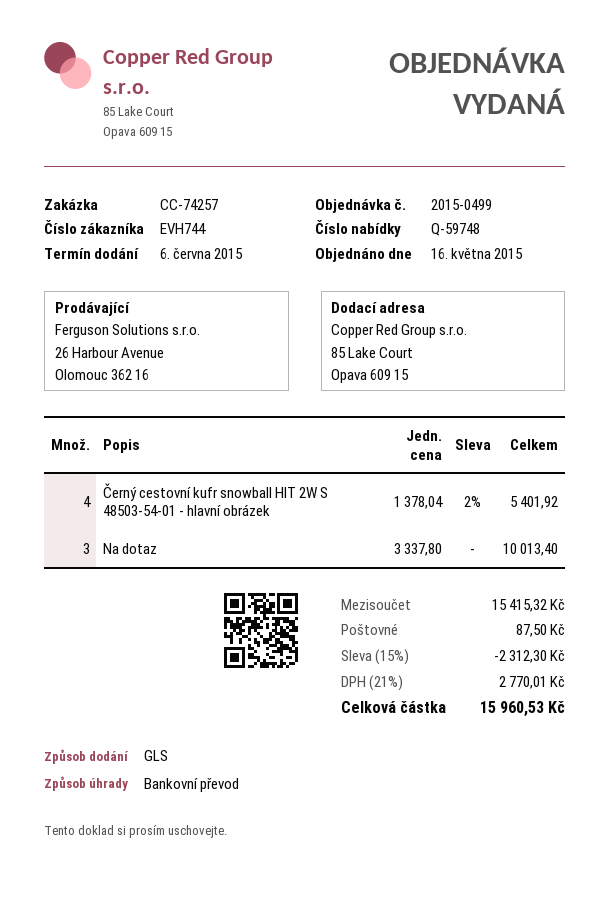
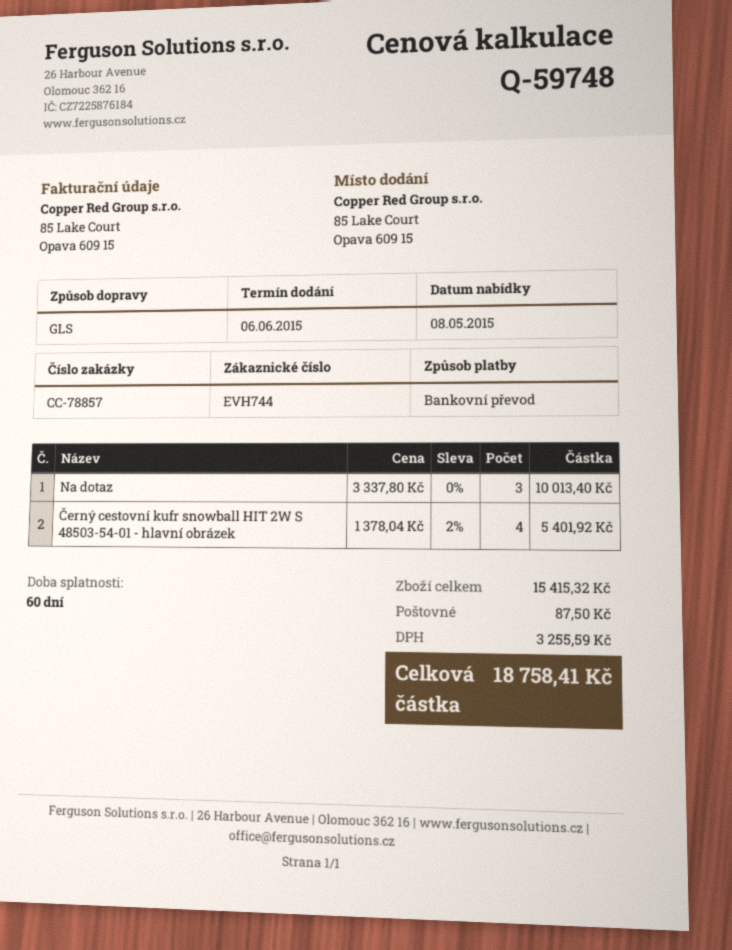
reference: CC-74257 -> CC-78857
discount: 15% = 2312.30 -> none
tax: 2770.01 -> 3255.59
total: 15960.53 -> 18758.41

